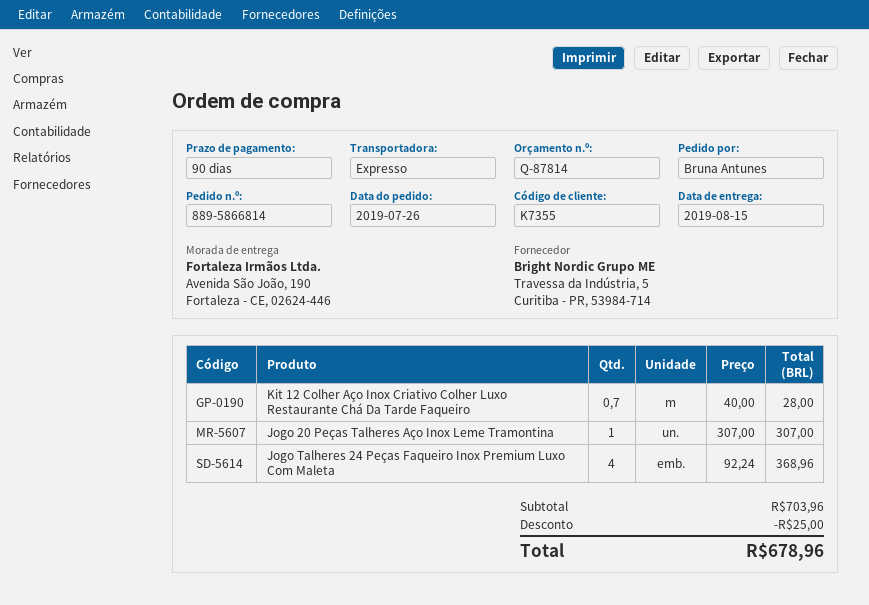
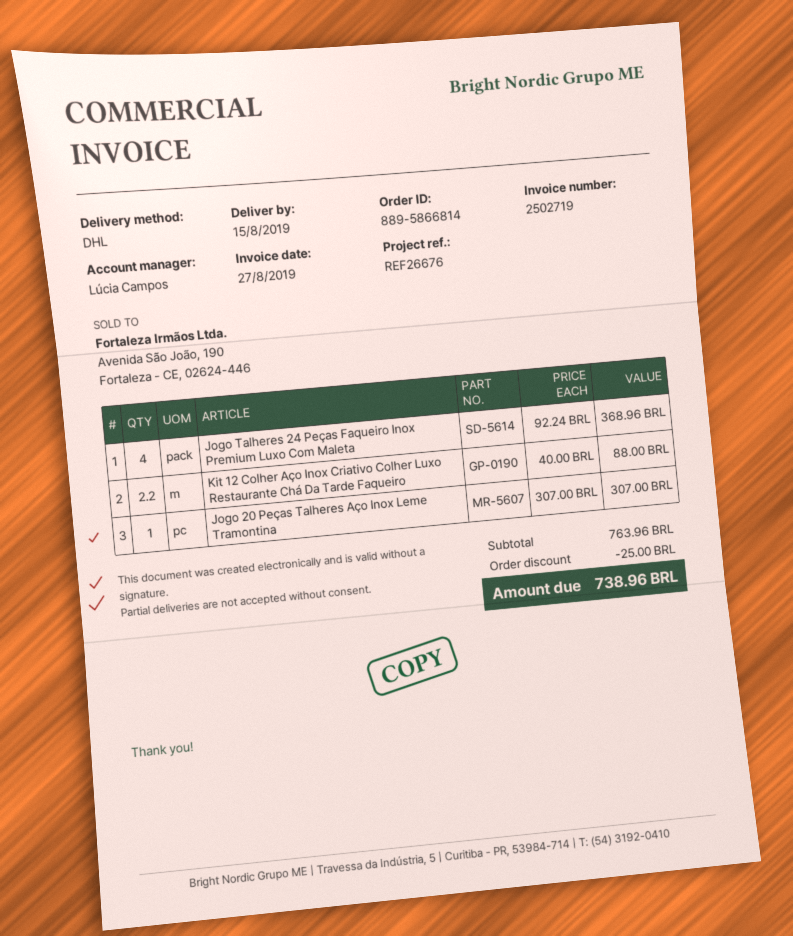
shipping method: express -> DHL
Kit 12 Colher Aço Inox Criativo Colher Luxo Restaurante Chá Da Tarde Faqueiro: 0.7 x 40.00 = 28.00 -> 2.2 x 40.00 = 88.00
subtotal: 703.96 -> 763.96
total: 678.96 -> 738.96

